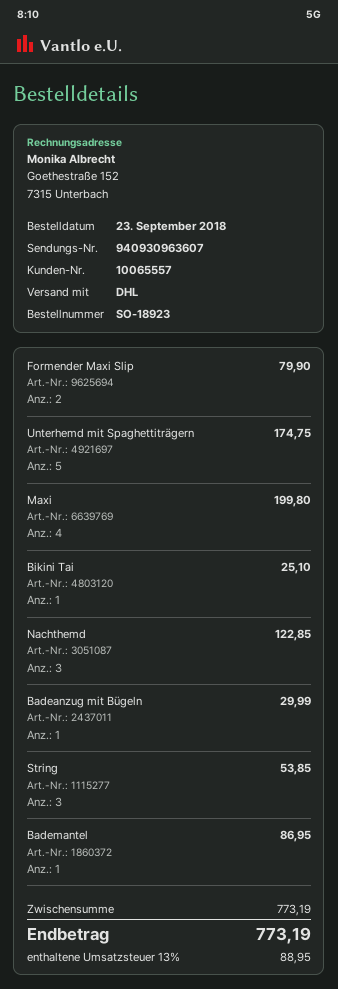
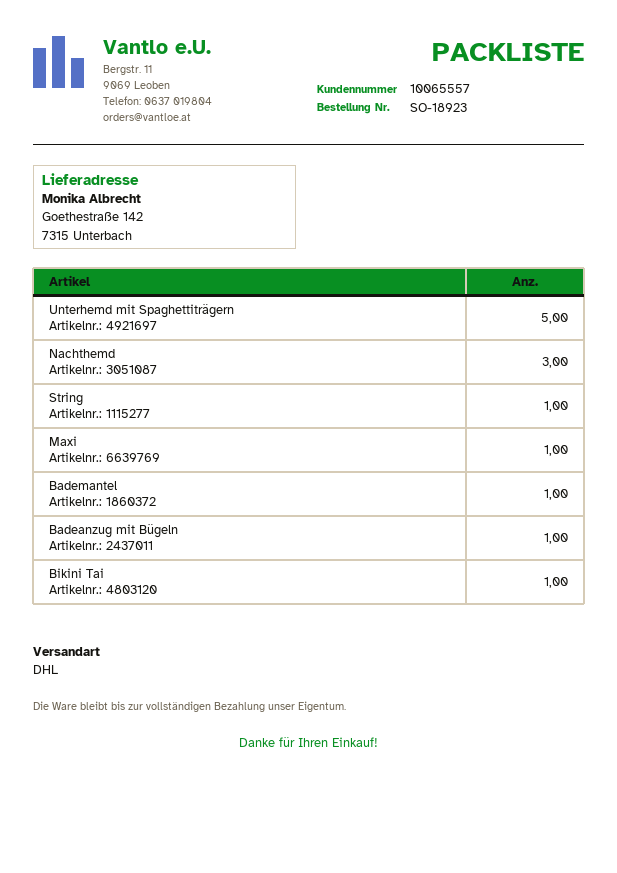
Formender Maxi Slip: 2 -> none
Maxi: 4 -> 1
String: 3 -> 1

